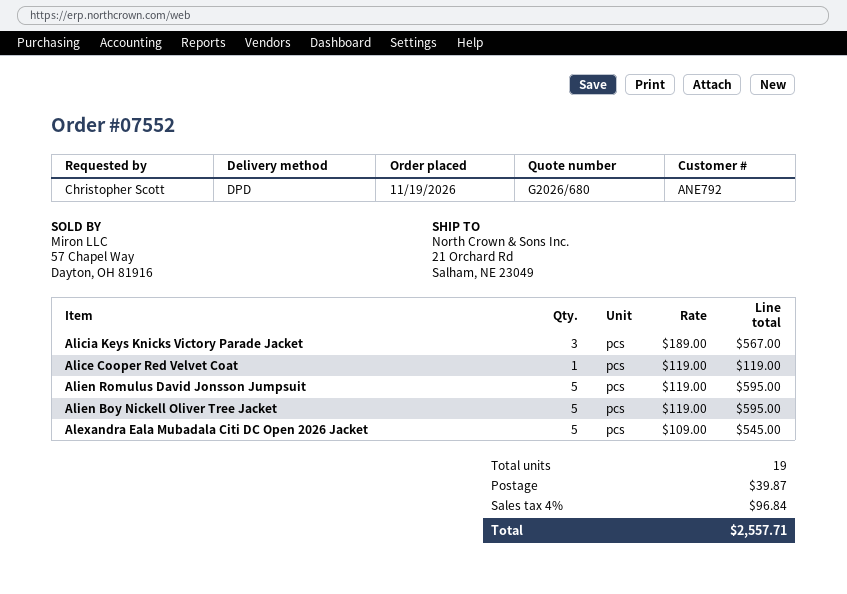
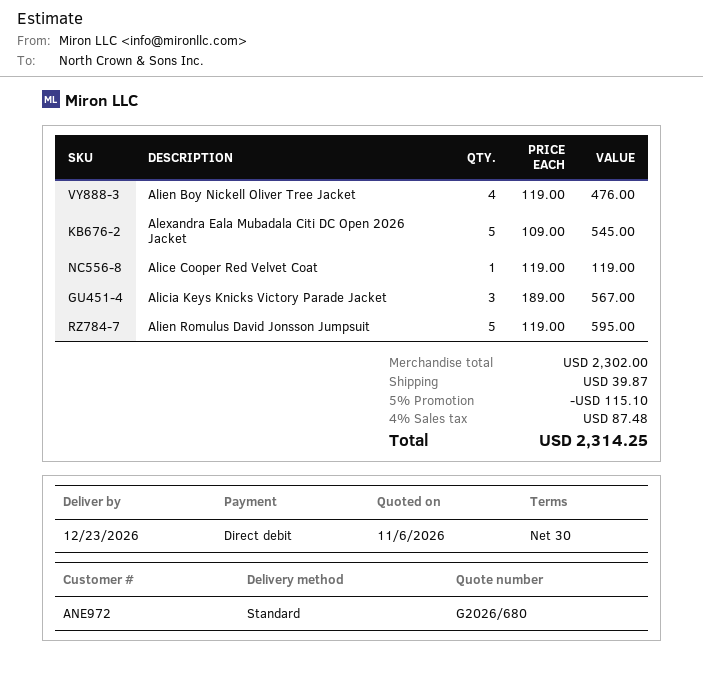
customer number: ANE792 -> ANE972
shipping method: DPD -> standard
Alien Boy Nickell Oliver Tree Jacket: 5 x 119.00 = 595.00 -> 4 x 119.00 = 476.00
discount: none -> 5% = 115.10
tax: 4% = 96.84 -> 4% = 87.48
total: 2557.71 -> 2314.25

